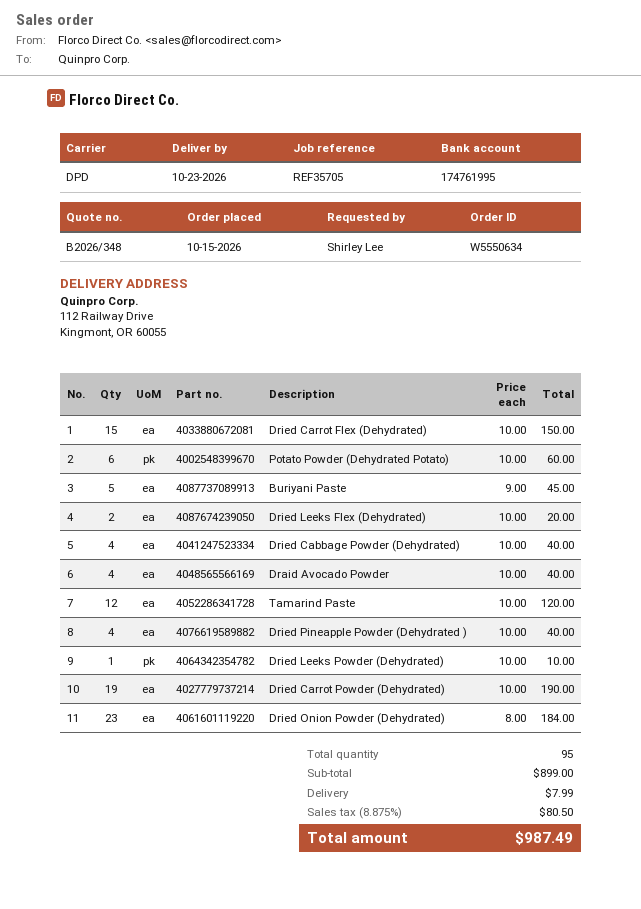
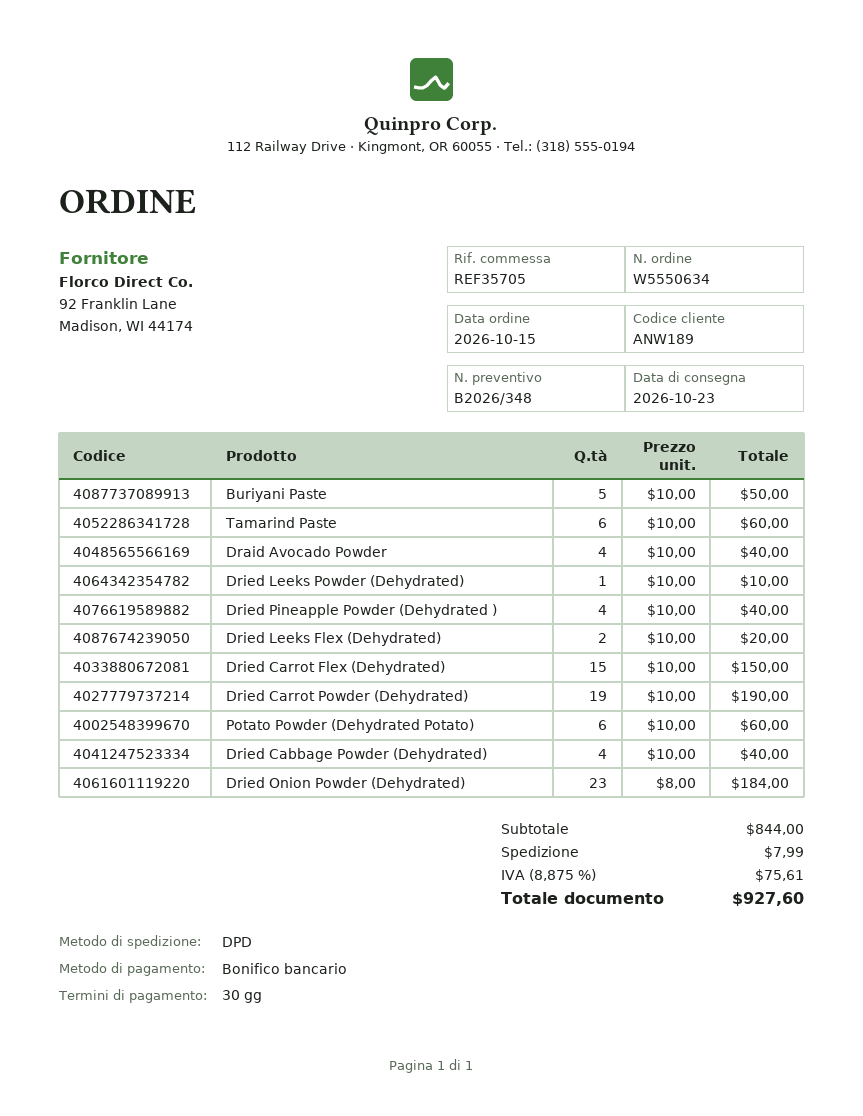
Buriyani Paste: 5 x 9.00 = 45.00 -> 5 x 10.00 = 50.00
Tamarind Paste: 12 x 10.00 = 120.00 -> 6 x 10.00 = 60.00
subtotal: 899.00 -> 844.00
tax: 8.875% = 80.50 -> 8.875% = 75.61
total: 987.49 -> 927.60

